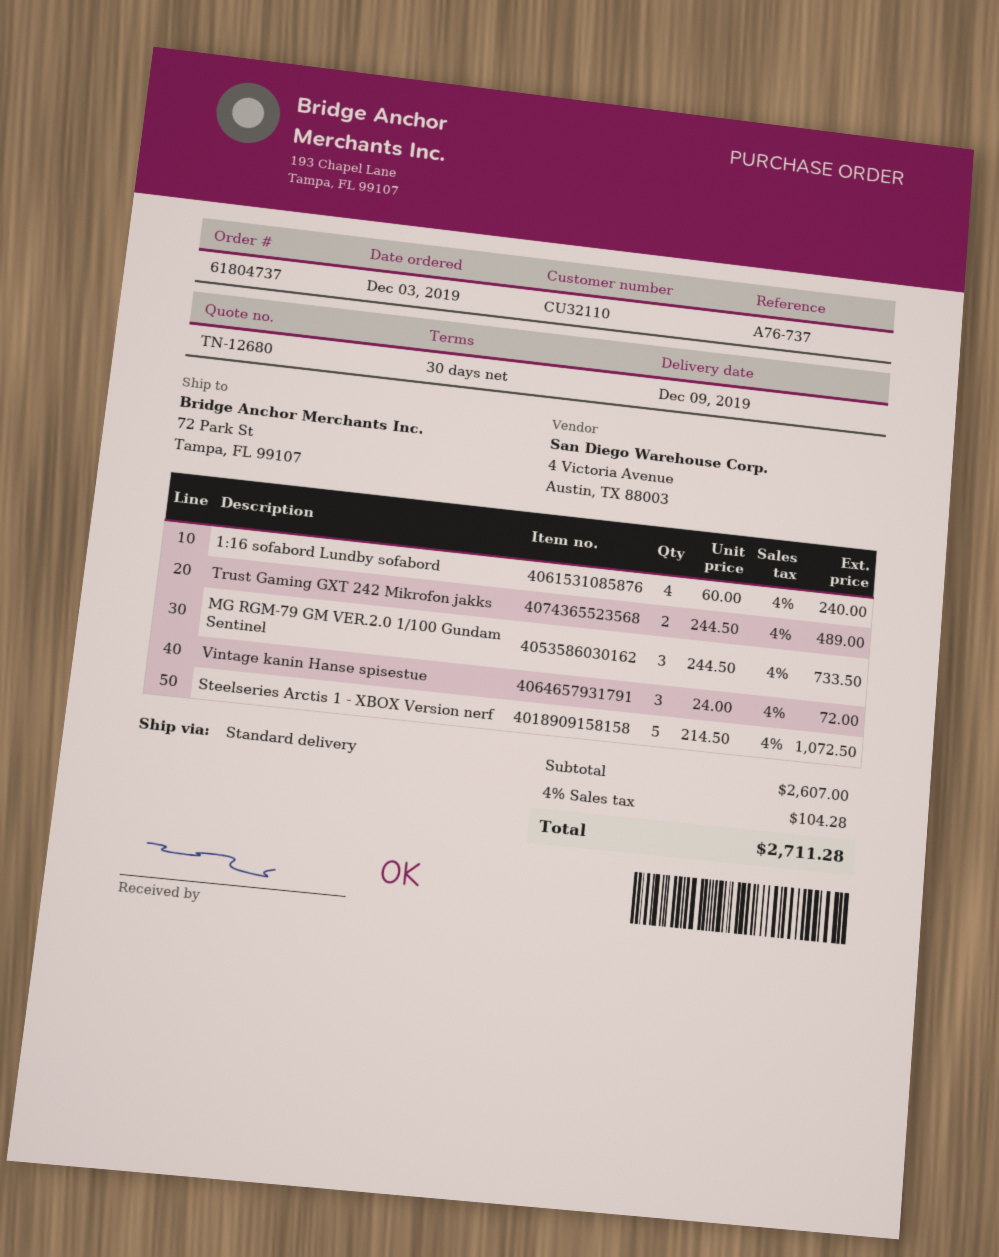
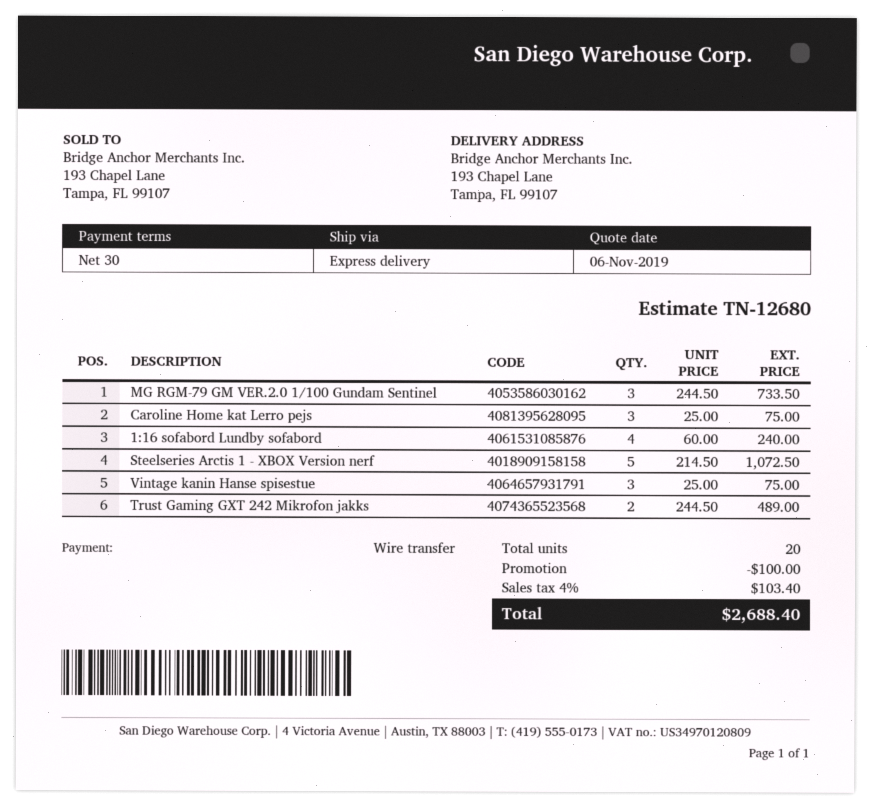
shipping method: standard -> express
ship to: 72 Park St, Tampa, FL 99107 -> 193 Chapel Lane, Tampa, FL 99107
Vintage kanin Hanse spisestue: 3 x 24.00 = 72.00 -> 3 x 25.00 = 75.00
Caroline Home kat Lerro pejs: none -> 3 x 25.00 = 75.00
discount: none -> 100.00
tax: 4% = 104.28 -> 4% = 103.40
total: 2711.28 -> 2688.40

